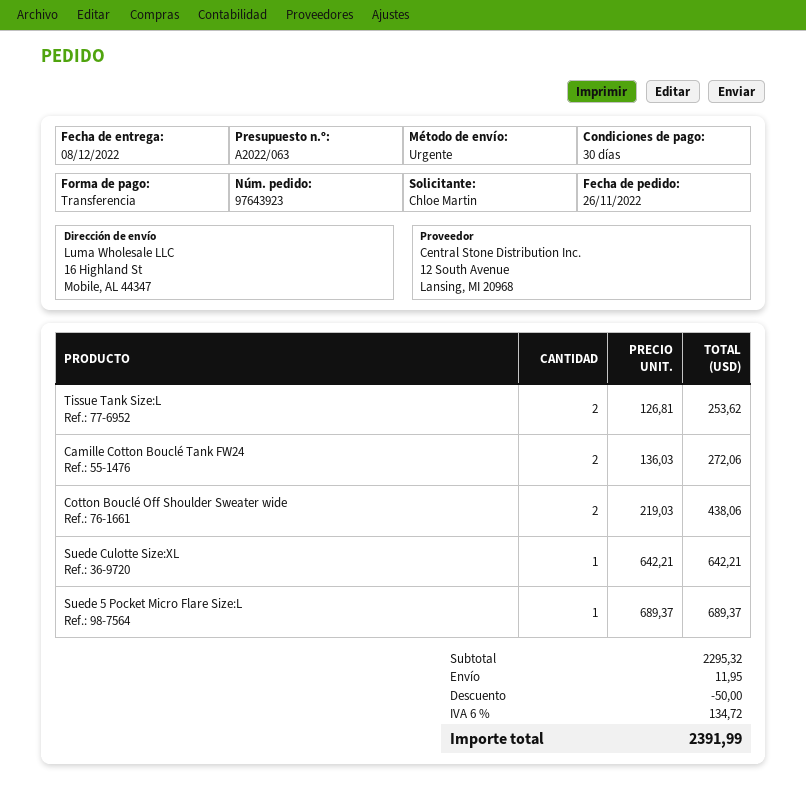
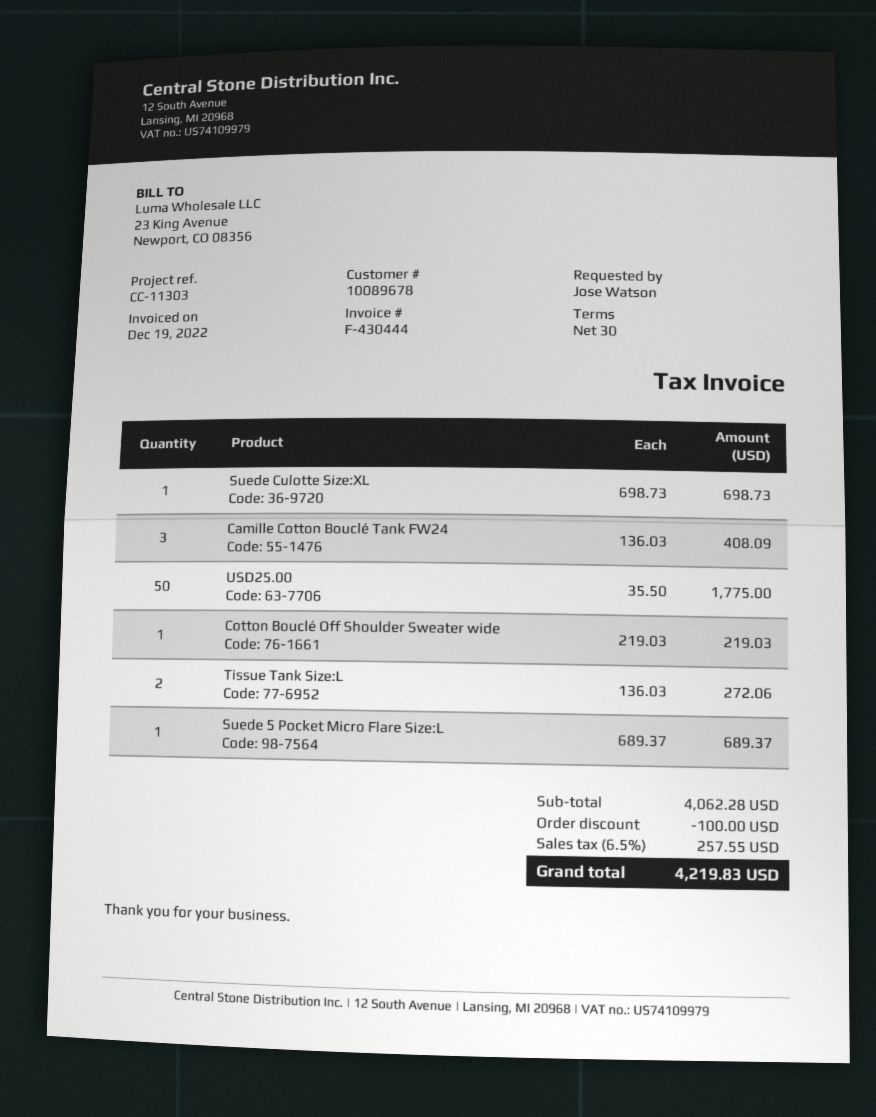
ordered by: Chloe Martin -> Jose Watson
Tissue Tank Size:L: 2 x 126.81 = 253.62 -> 2 x 136.03 = 272.06
Camille Cotton Bouclé Tank FW24: 2 x 136.03 = 272.06 -> 3 x 136.03 = 408.09
Cotton Bouclé Off Shoulder Sweater wide: 2 x 219.03 = 438.06 -> 1 x 219.03 = 219.03
Suede Culotte Size:XL: 1 x 642.21 = 642.21 -> 1 x 698.73 = 698.73
USD25.00: none -> 50 x 35.50 = 1775.00
subtotal: 2295.32 -> 4062.28
discount: 50.00 -> 100.00
shipping: 11.95 -> none
tax: 6% = 134.72 -> 6.5% = 257.55
total: 2391.99 -> 4219.83

